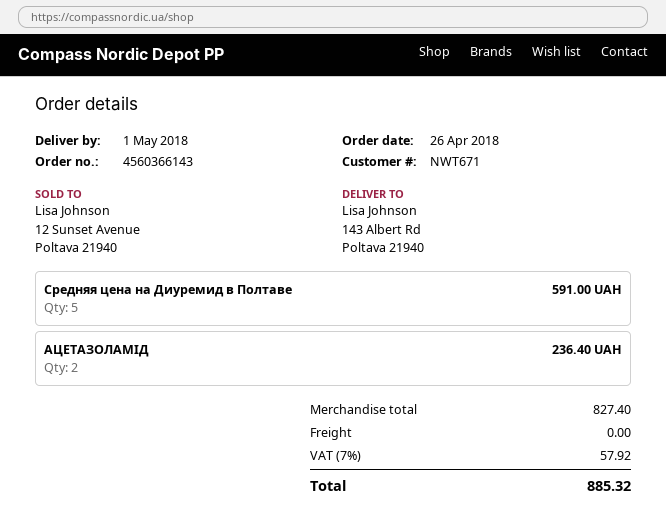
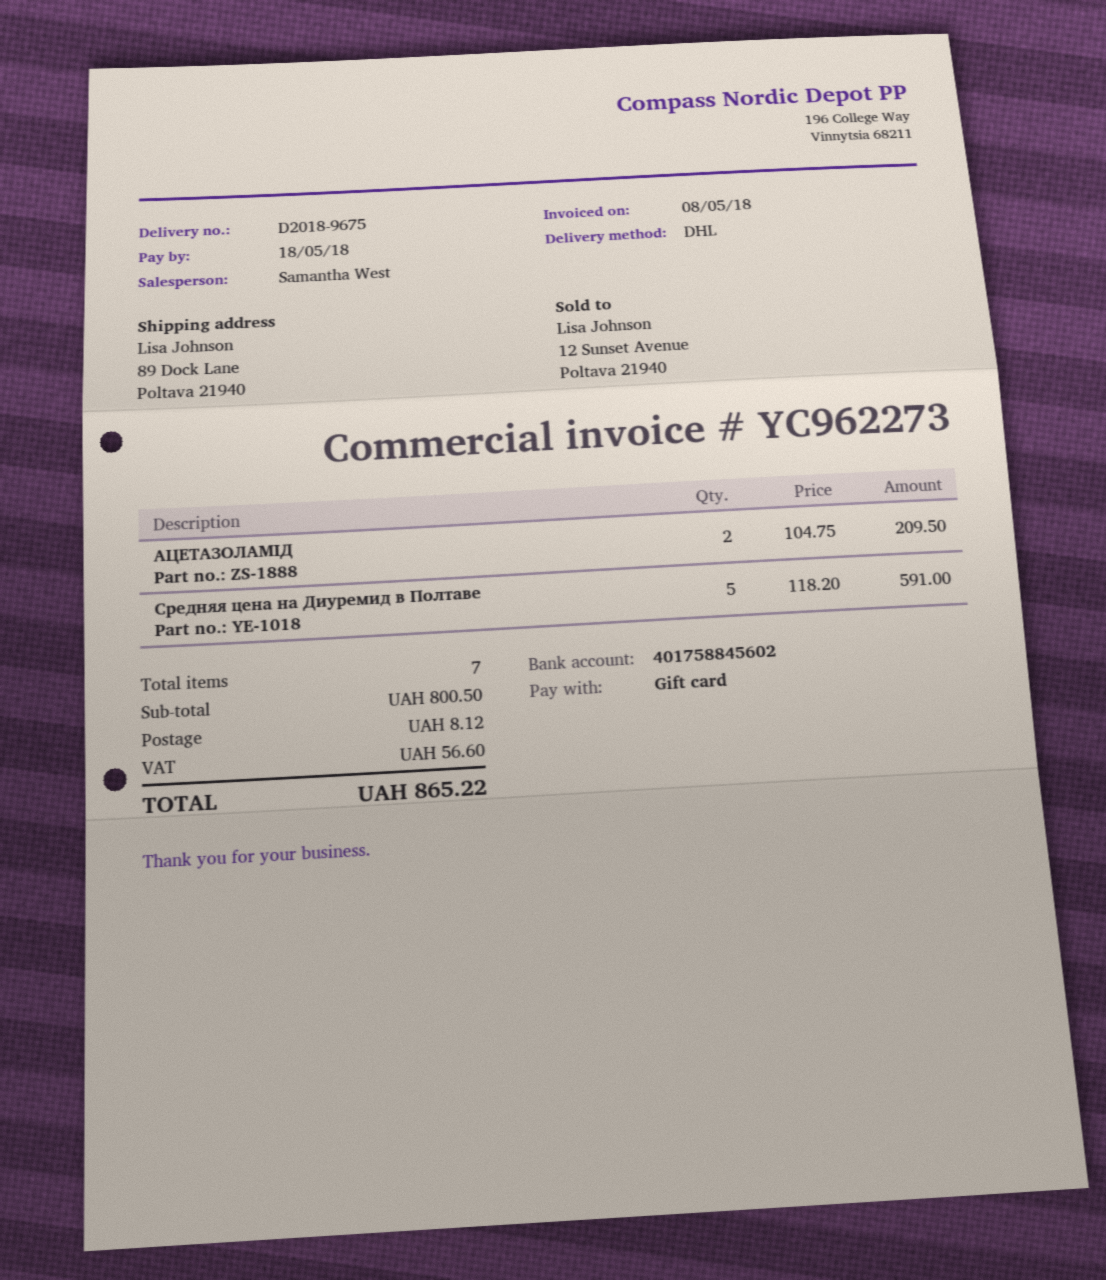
ship to: 143 Albert Rd, Poltava 21940 -> 89 Dock Lane, Poltava 21940
АЦЕТАЗОЛАМІД: 2 for 236.40 -> 2 for 209.50
subtotal: 827.40 -> 800.50
shipping: 0.00 -> 8.12
tax: 57.92 -> 56.60
total: 885.32 -> 865.22

